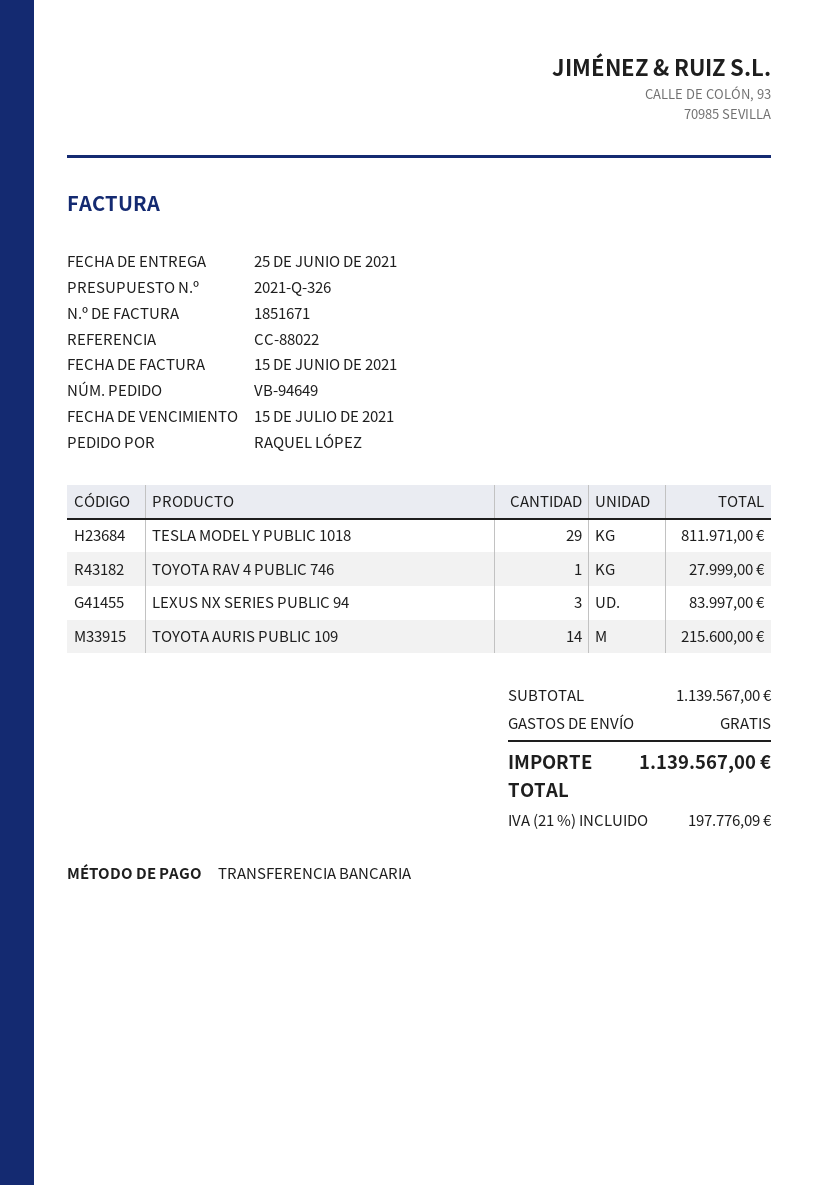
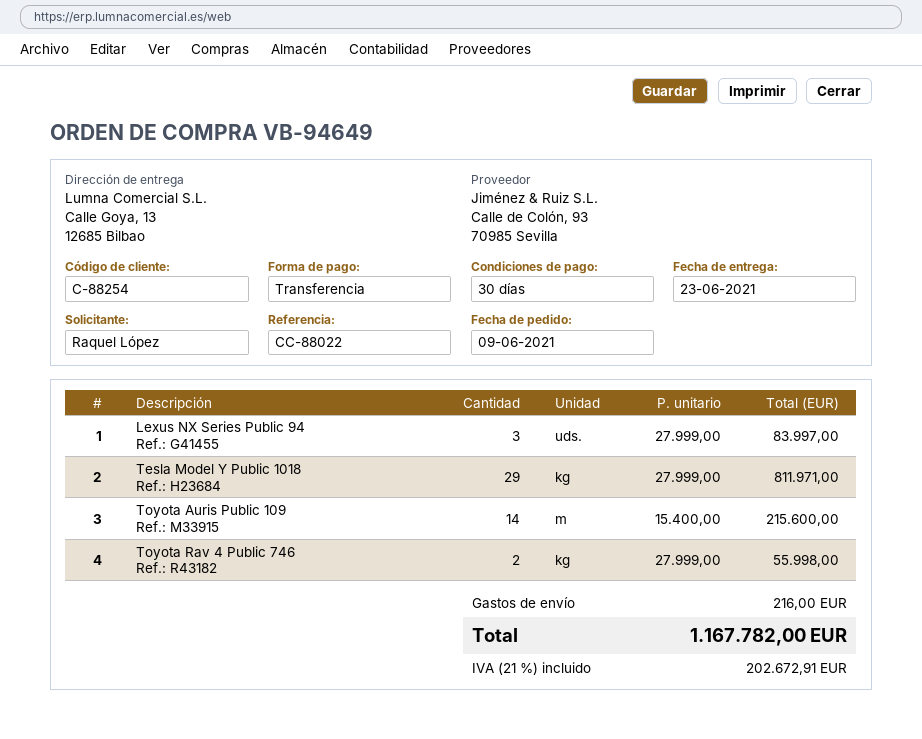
delivery date: 2021-06-25 -> 2021-06-23
TOYOTA RAV 4 PUBLIC 746: 1 for 27999.00 -> 2 for 55998.00
shipping: 0.00 -> 216.00
tax: 21% = 197776.09 -> 21% = 202672.91
total: 1139567.00 -> 1167782.00

